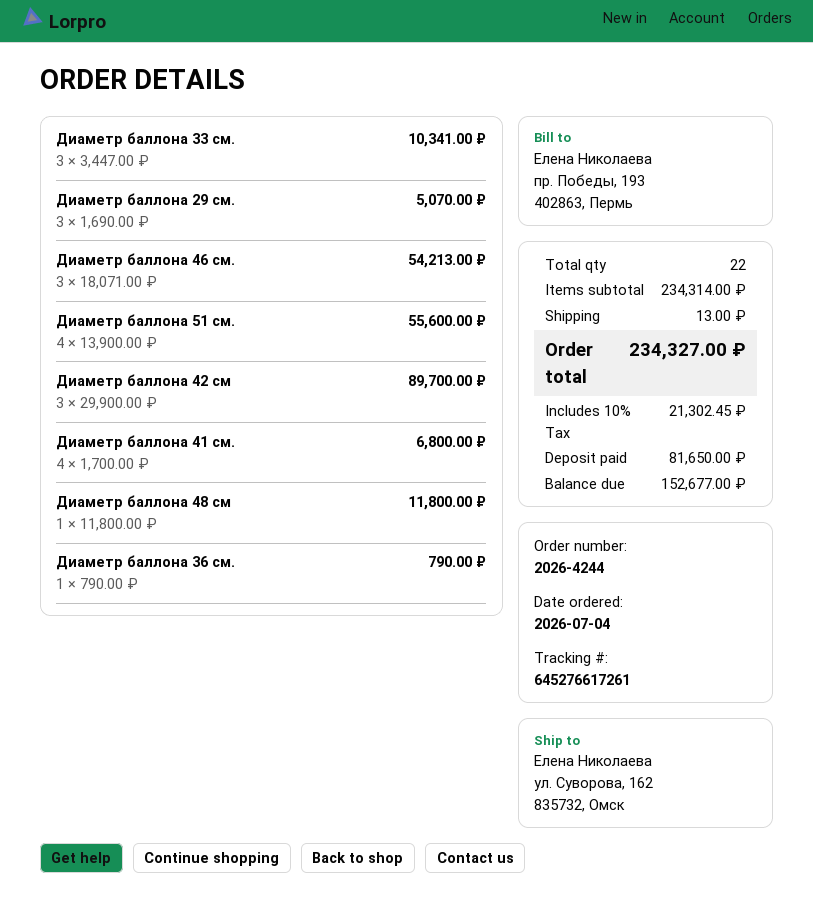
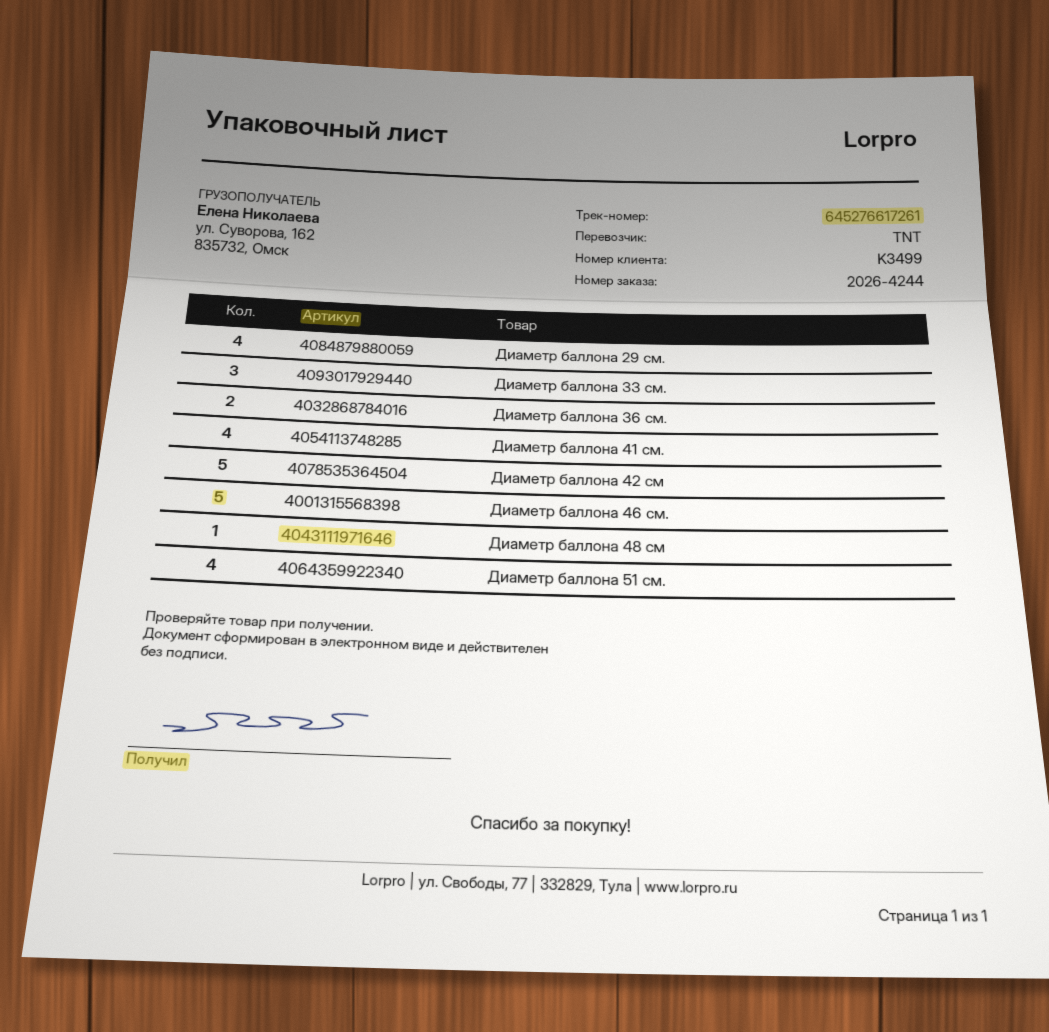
Диаметр баллона 29 см.: 3 -> 4
Диаметр баллона 46 см.: 3 -> 5
Диаметр баллона 42 см: 3 -> 5
Диаметр баллона 36 см.: 1 -> 2

